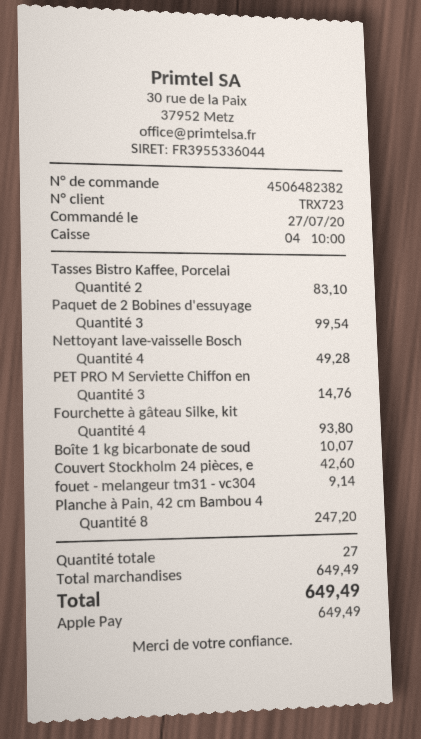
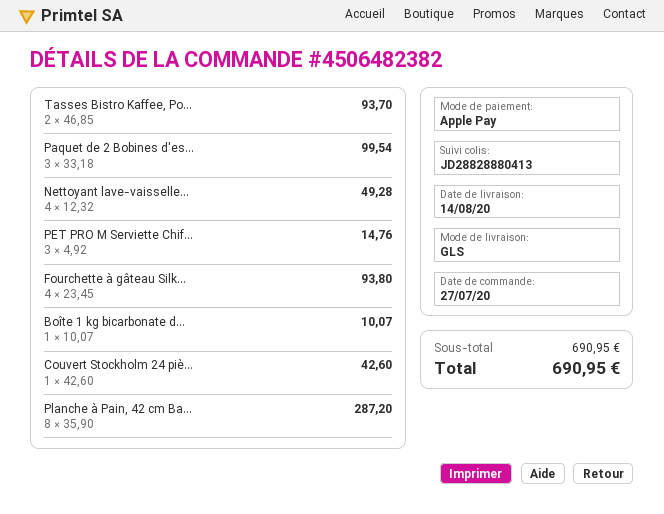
Tasses Bistro Kaffee, Porcelai: 2 for 83.10 -> 2 for 93.70
fouet - melangeur tm31 - vc304: 1 for 9.14 -> none
Planche à Pain, 42 cm Bambou 4: 8 for 247.20 -> 8 for 287.20
subtotal: 649.49 -> 690.95
total: 649.49 -> 690.95

